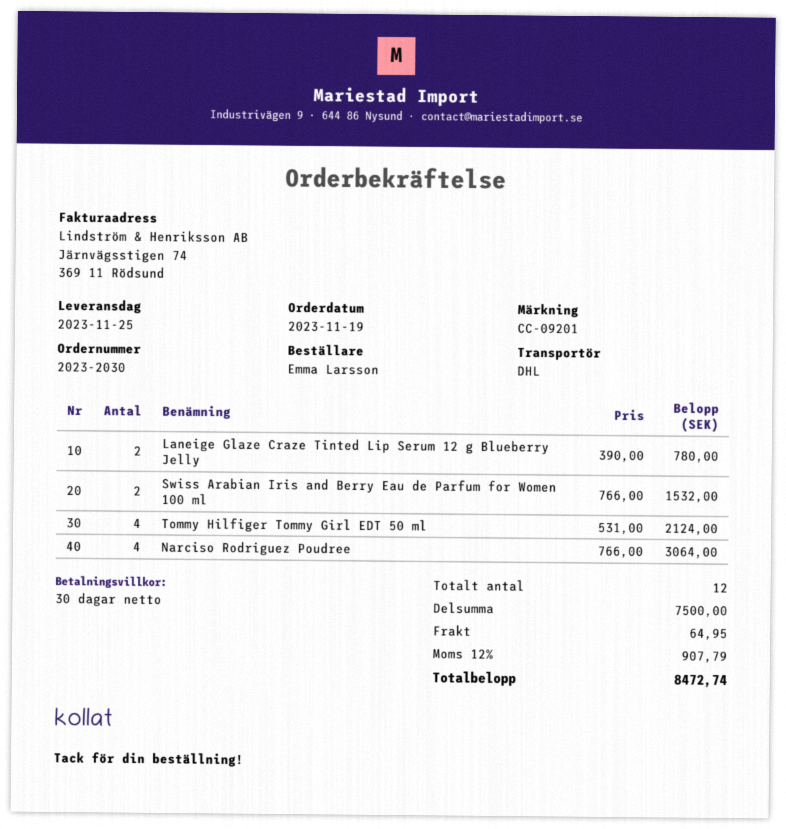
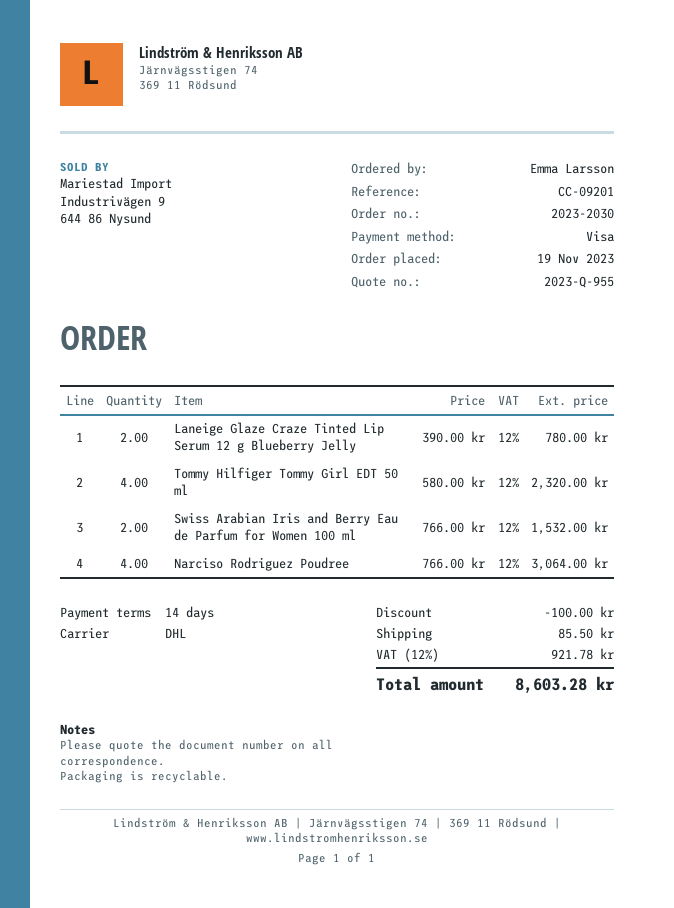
payment terms: 30 days -> 14 days
Tommy Hilfiger Tommy Girl EDT 50 ml: 4 x 531.00 = 2124.00 -> 4 x 580.00 = 2320.00
discount: none -> 100.00
shipping: 64.95 -> 85.50
tax: 12% = 907.79 -> 12% = 921.78
total: 8472.74 -> 8603.28

